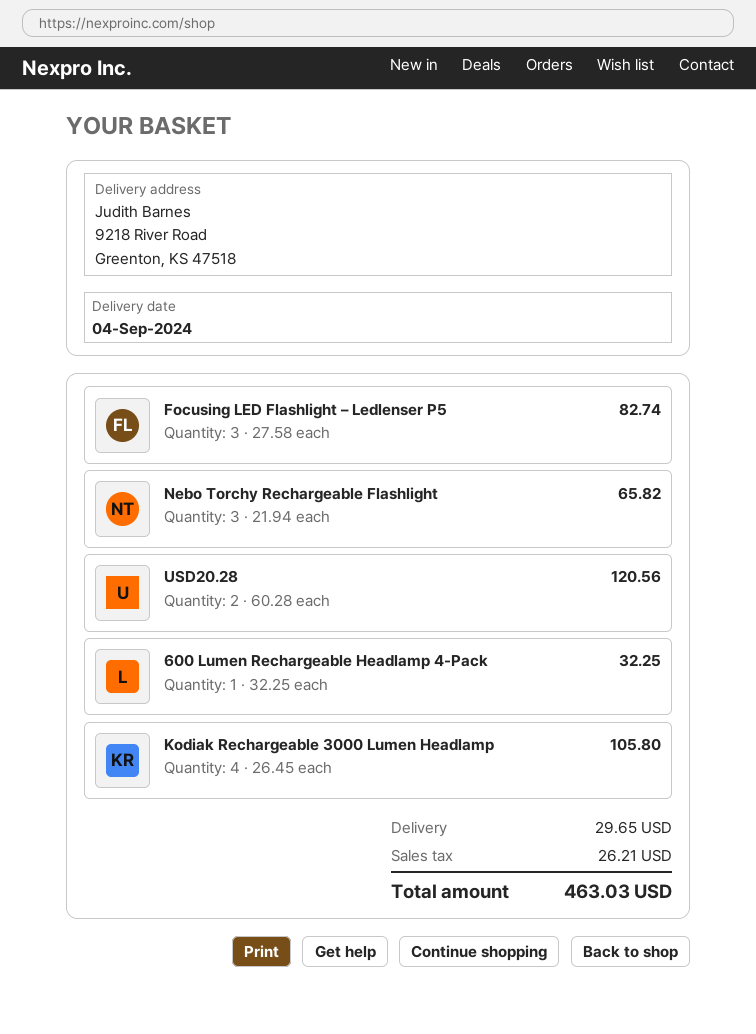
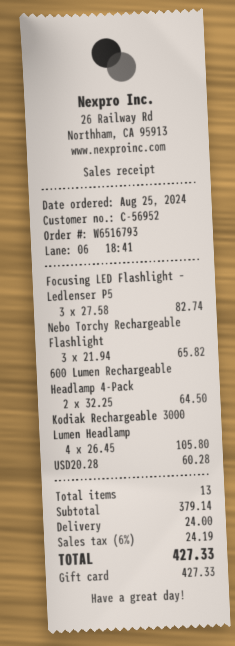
USD20.28: 2 x 60.28 = 120.56 -> 1 x 60.28 = 60.28
600 Lumen Rechargeable Headlamp 4-Pack: 1 x 32.25 = 32.25 -> 2 x 32.25 = 64.50
shipping: 29.65 -> 24.00
tax: 26.21 -> 24.19
total: 463.03 -> 427.33

